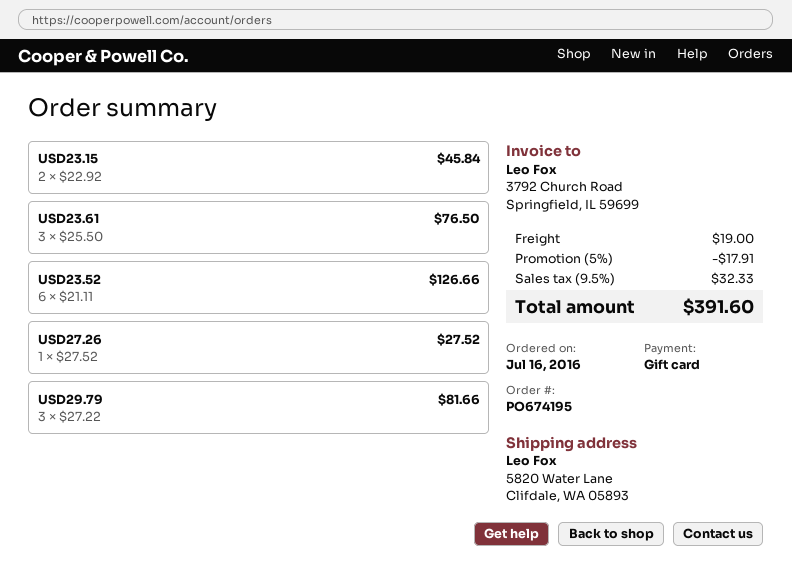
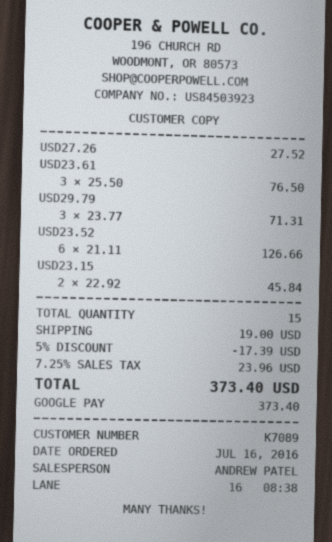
payment method: gift card -> Google Pay
USD29.79: 3 x 27.22 = 81.66 -> 3 x 23.77 = 71.31
discount: 5% = 17.91 -> 5% = 17.39
tax: 9.5% = 32.33 -> 7.25% = 23.96
total: 391.60 -> 373.40

